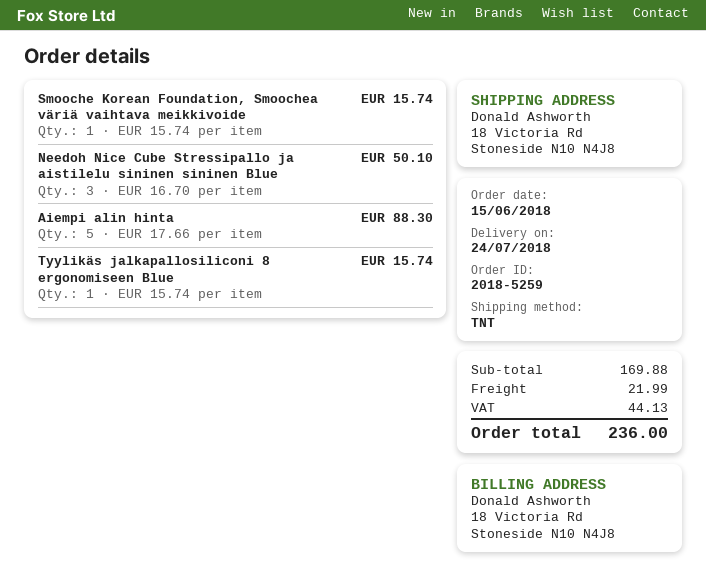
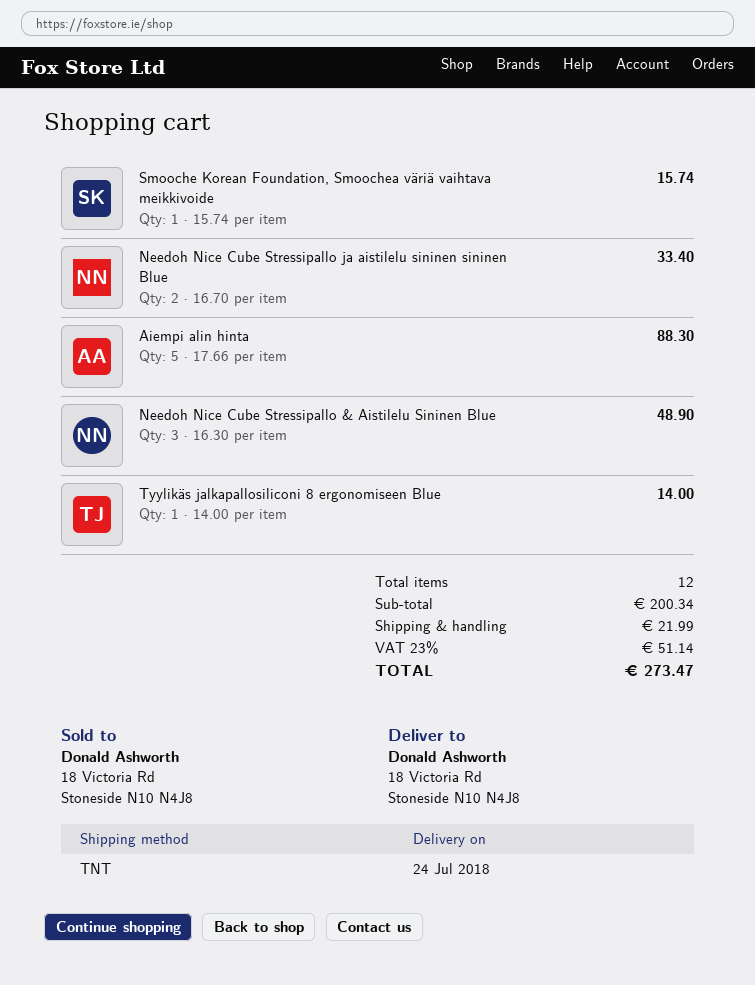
Needoh Nice Cube Stressipallo ja aistilelu sininen sininen Blue: 3 x 16.70 = 50.10 -> 2 x 16.70 = 33.40
Tyylikäs jalkapallosiliconi 8 ergonomiseen Blue: 1 x 15.74 = 15.74 -> 1 x 14.00 = 14.00
Needoh Nice Cube Stressipallo & Aistilelu Sininen Blue: none -> 3 x 16.30 = 48.90
subtotal: 169.88 -> 200.34
tax: 44.13 -> 51.14
total: 236.00 -> 273.47

